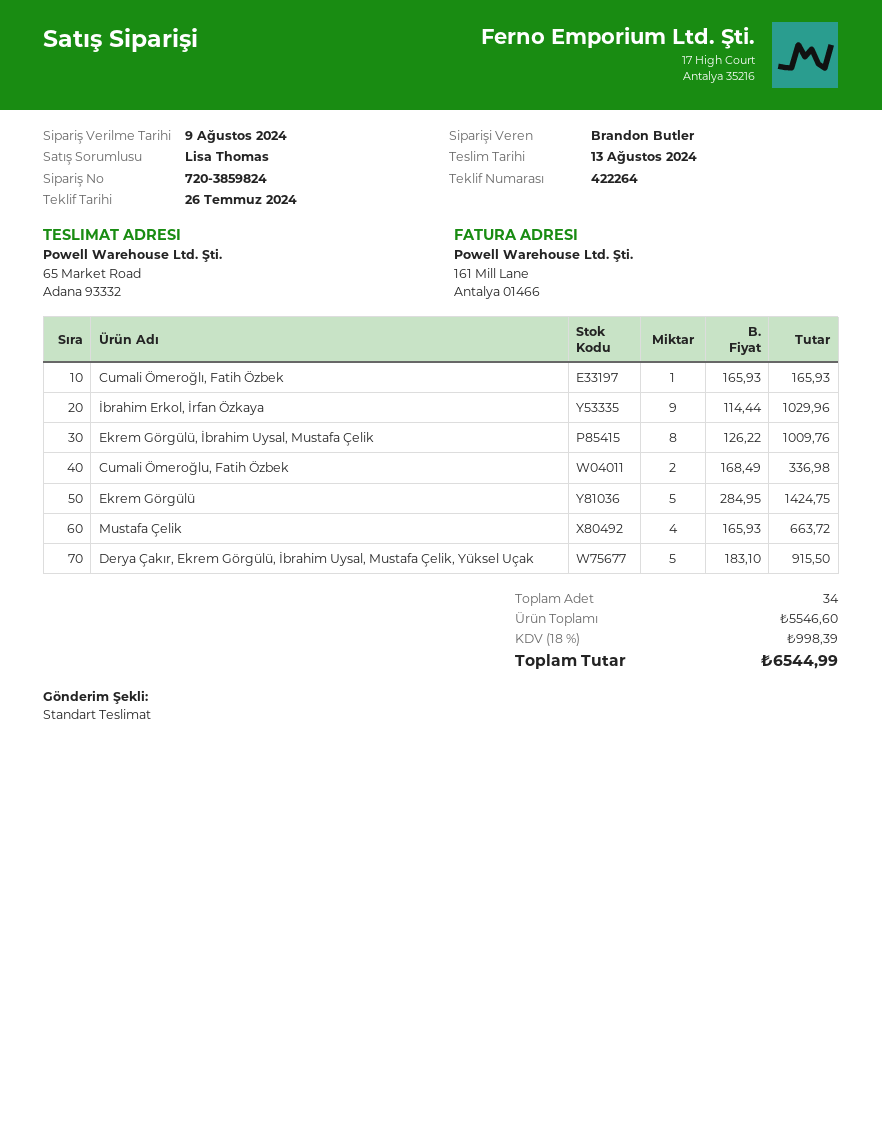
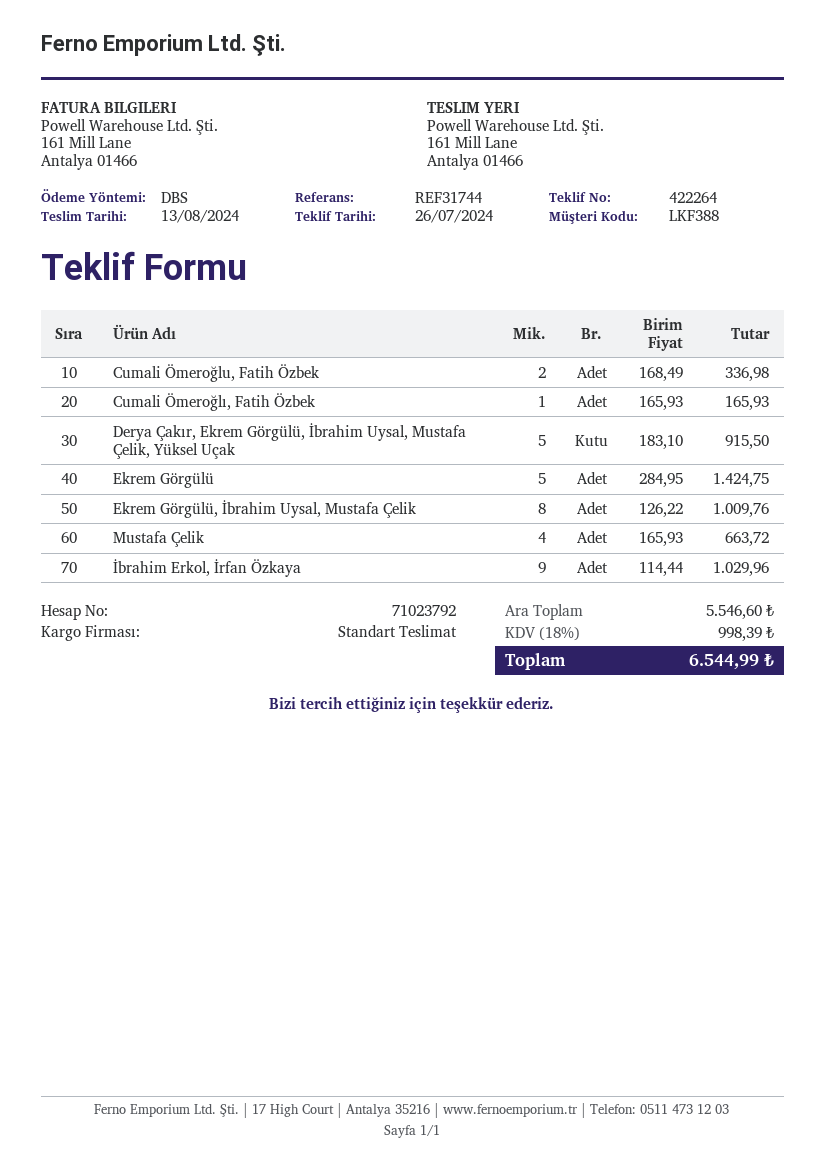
ship to: 65 Market Road, Adana 93332 -> 161 Mill Lane, Antalya 01466

